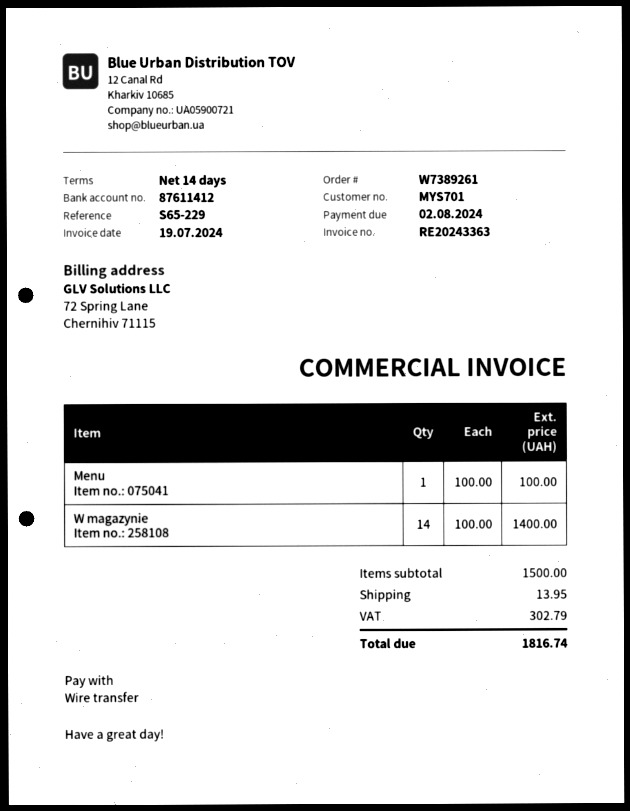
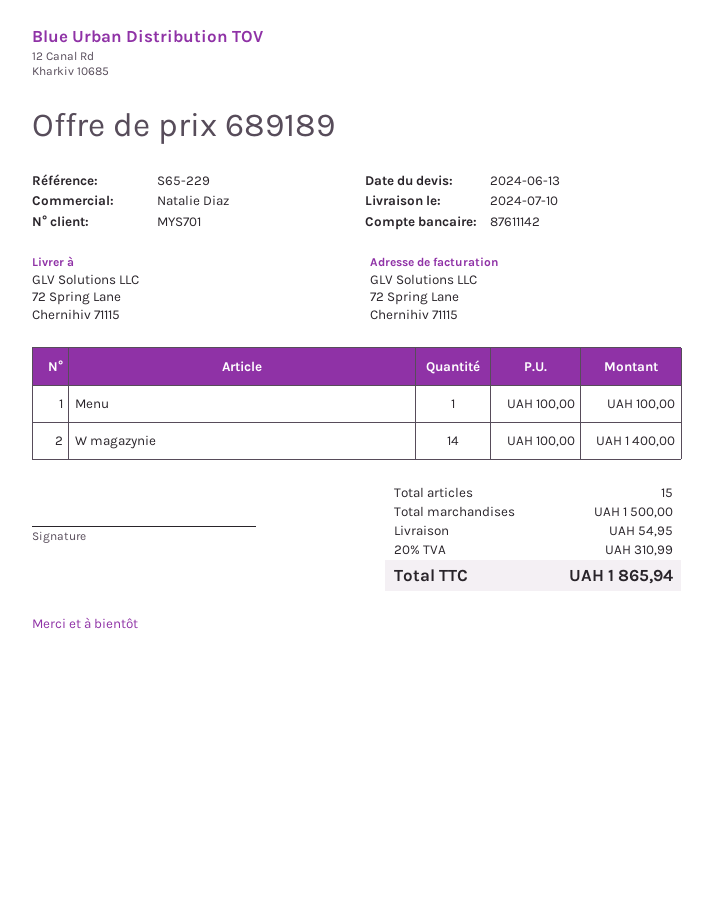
bank account: 87611412 -> 87611142
shipping: 13.95 -> 54.95
tax: 302.79 -> 310.99
total: 1816.74 -> 1865.94

